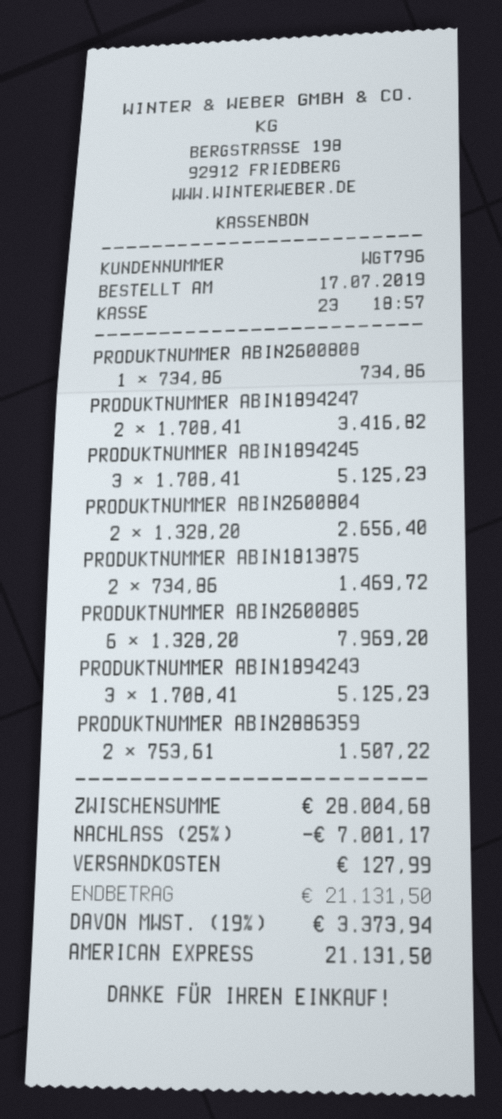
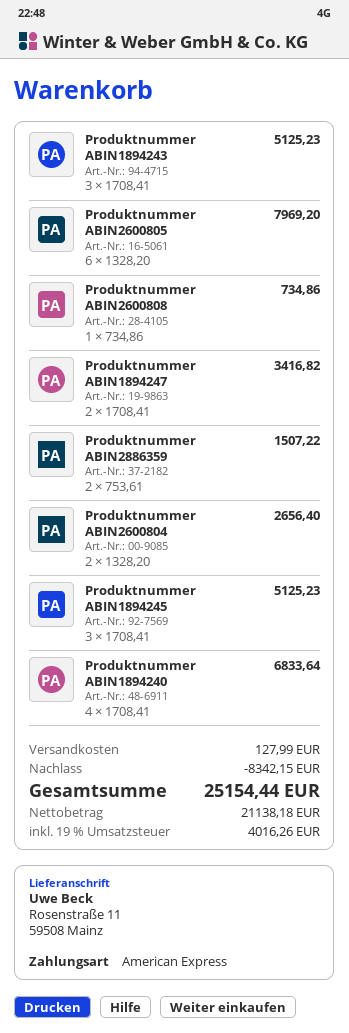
PRODUKTNUMMER ABIN1813875: 2 x 734.86 = 1469.72 -> none
Produktnummer ABIN1894240: none -> 4 x 1708.41 = 6833.64
discount: 7001.17 -> 8342.15
tax: 19% = 3373.94 -> 19% = 4016.26
total: 21131.50 -> 25154.44

